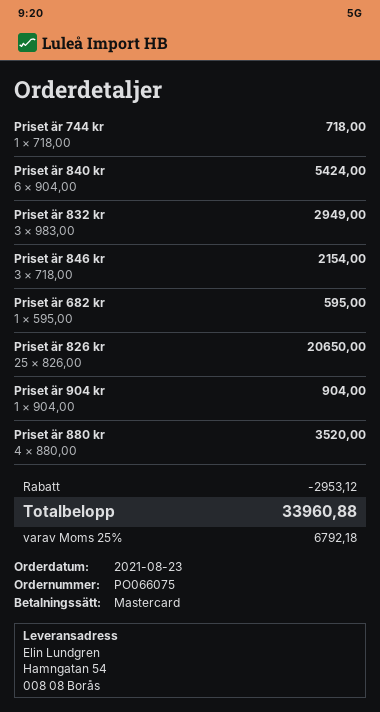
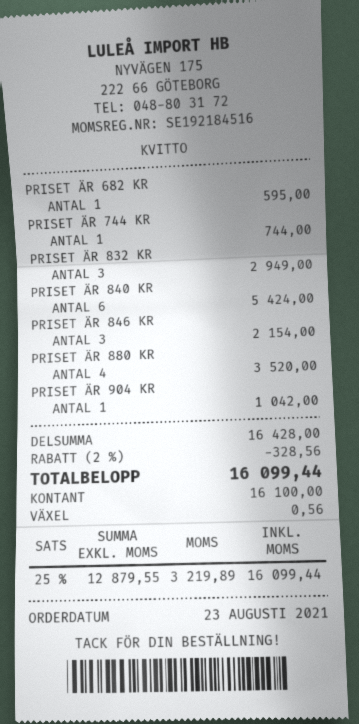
payment method: Mastercard -> cash
Priset är 744 kr: 1 for 718.00 -> 1 for 744.00
Priset är 826 kr: 25 for 20650.00 -> none
Priset är 904 kr: 1 for 904.00 -> 1 for 1042.00
discount: 2953.12 -> 328.56
tax: 25% = 6792.18 -> 25% = 3219.89
total: 33960.88 -> 16099.44

